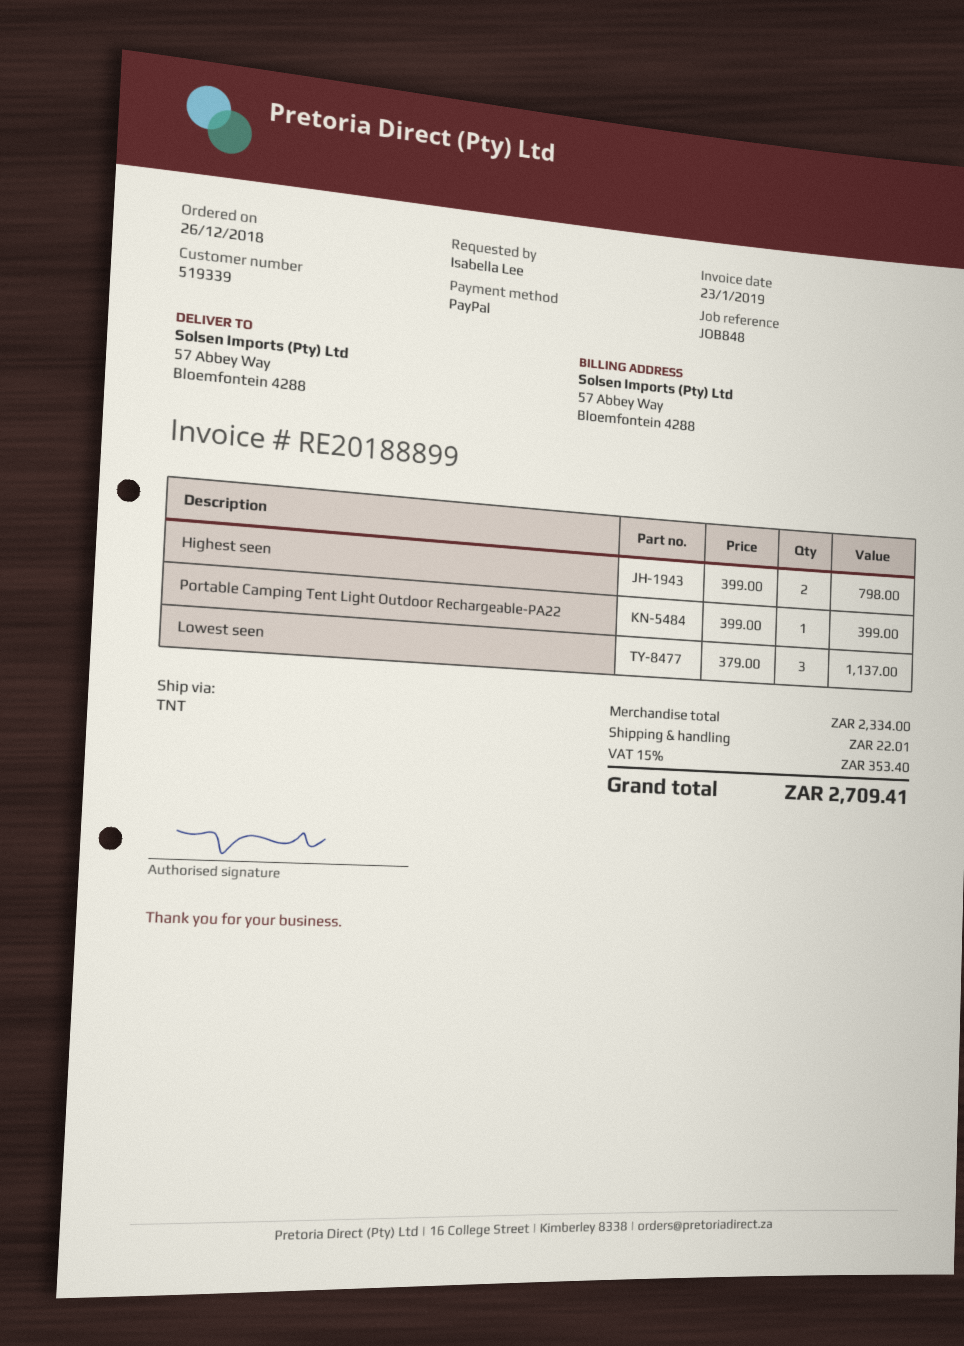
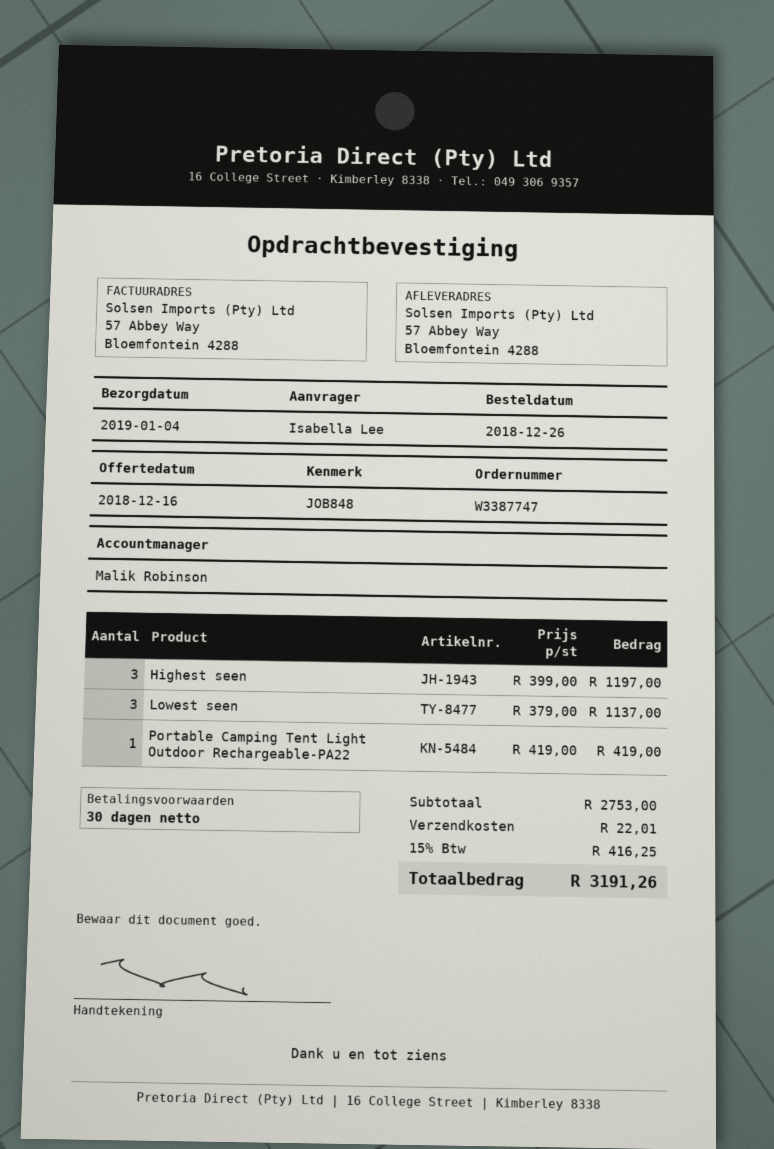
Highest seen: 2 x 399.00 = 798.00 -> 3 x 399.00 = 1197.00
Portable Camping Tent Light Outdoor Rechargeable-PA22: 1 x 399.00 = 399.00 -> 1 x 419.00 = 419.00
subtotal: 2334.00 -> 2753.00
tax: 15% = 353.40 -> 15% = 416.25
total: 2709.41 -> 3191.26

